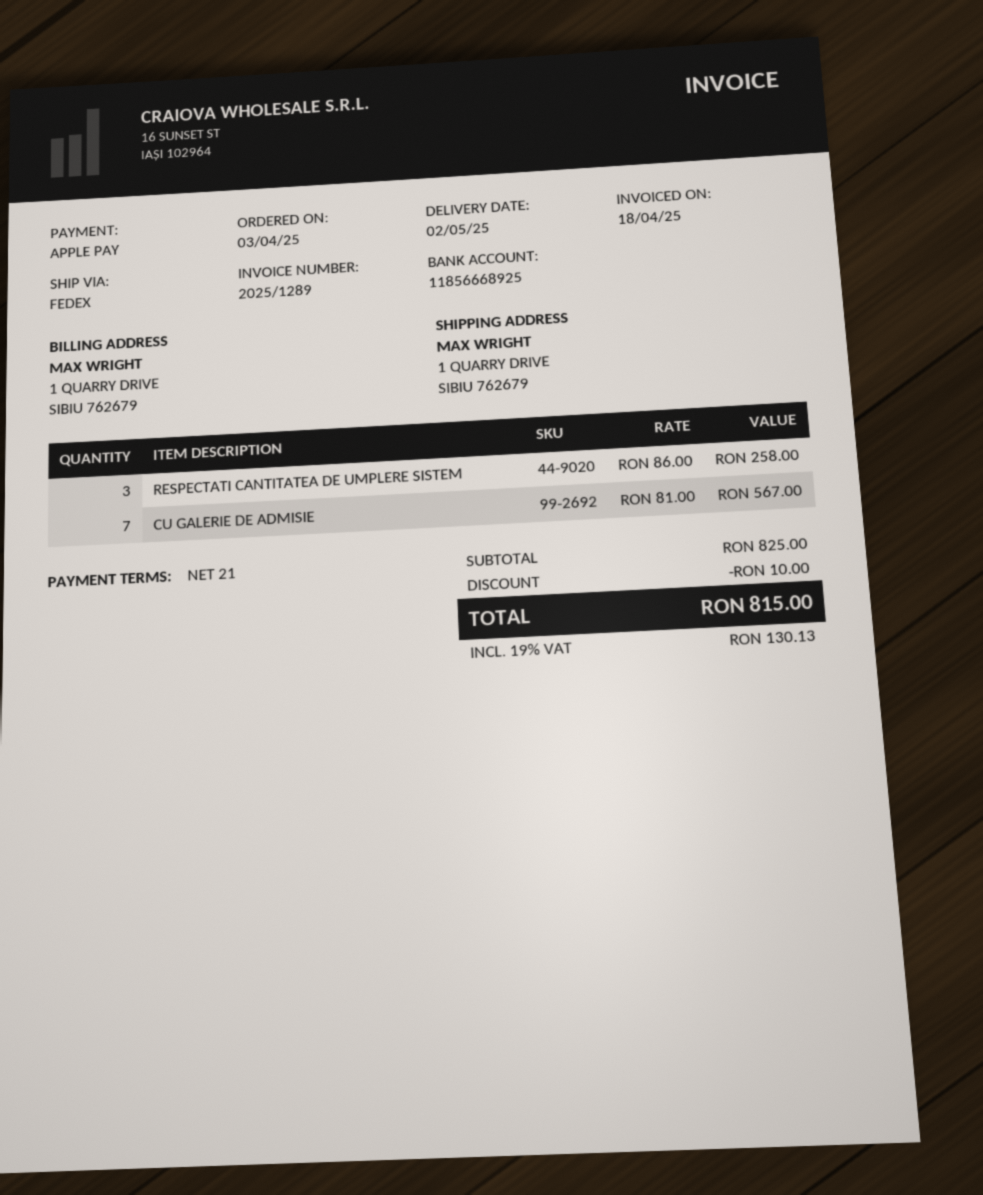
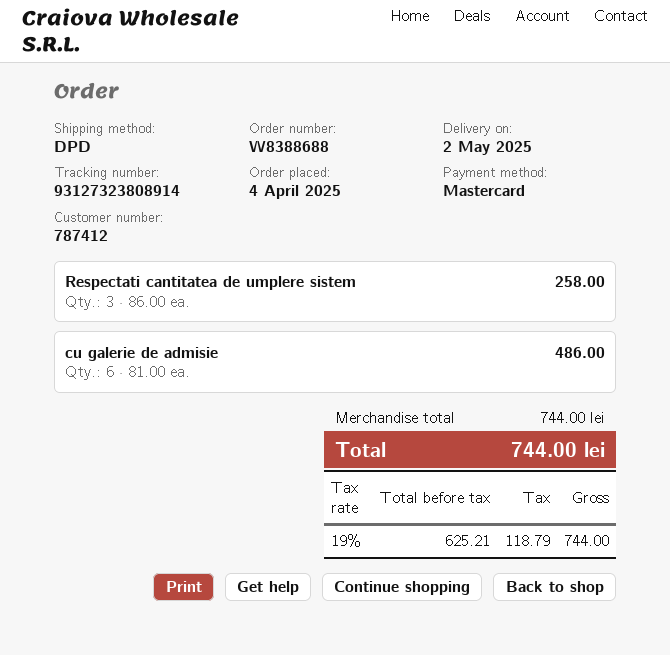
order date: 2025-04-03 -> 2025-04-04
payment method: Apple Pay -> Mastercard
shipping method: FedEx -> DPD
CU GALERIE DE ADMISIE: 7 x 81.00 = 567.00 -> 6 x 81.00 = 486.00
subtotal: 825.00 -> 744.00
discount: 10.00 -> none
tax: 19% = 130.13 -> 19% = 118.79
total: 815.00 -> 744.00

